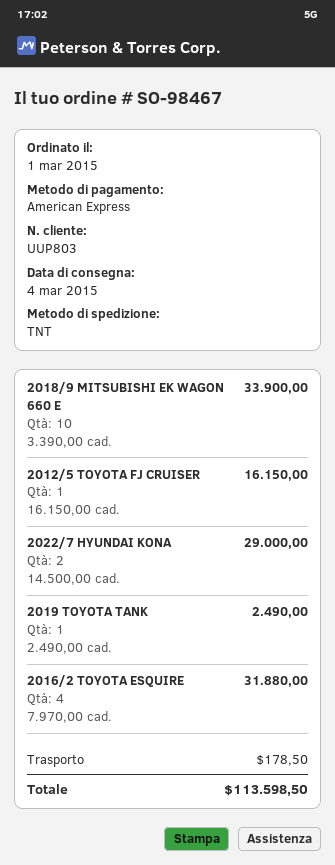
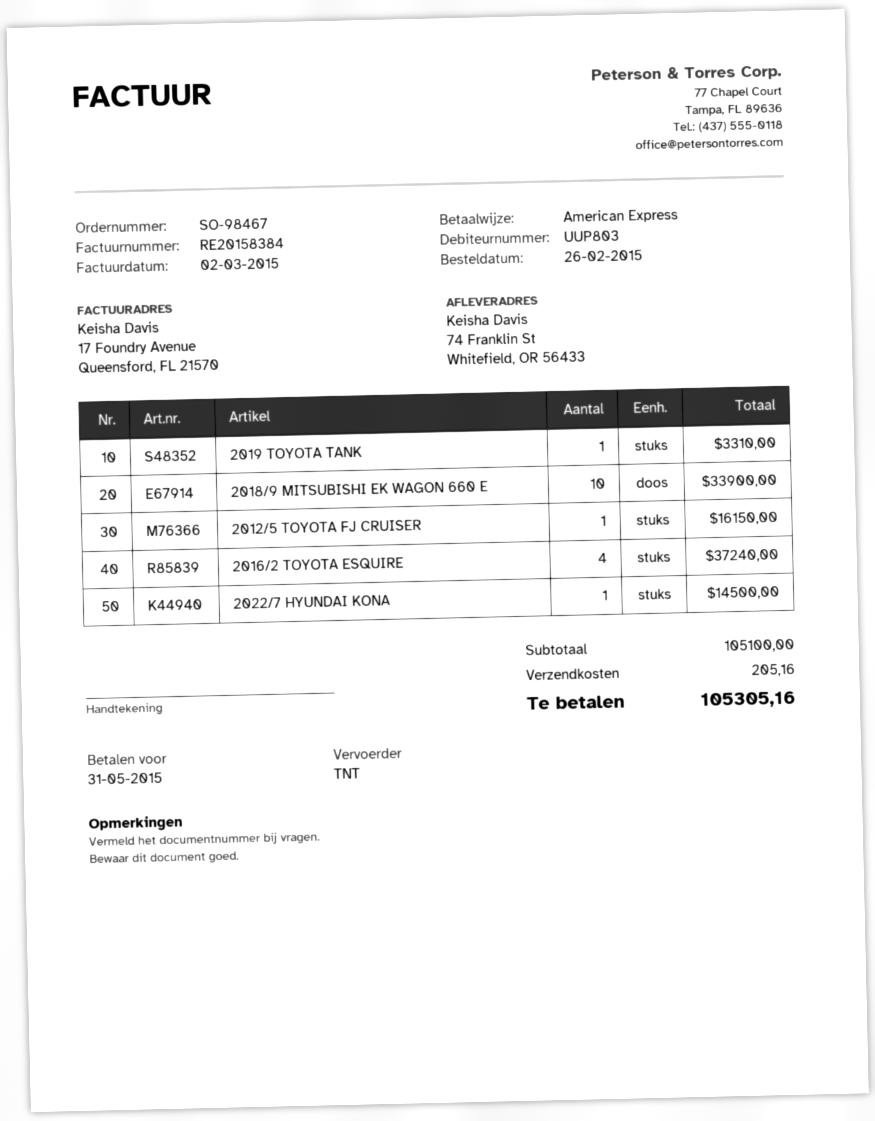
order date: 2015-03-01 -> 2015-02-26
2022/7 HYUNDAI KONA: 2 for 29000.00 -> 1 for 14500.00
2019 TOYOTA TANK: 1 for 2490.00 -> 1 for 3310.00
2016/2 TOYOTA ESQUIRE: 4 for 31880.00 -> 4 for 37240.00
shipping: 178.50 -> 205.16
total: 113598.50 -> 105305.16

